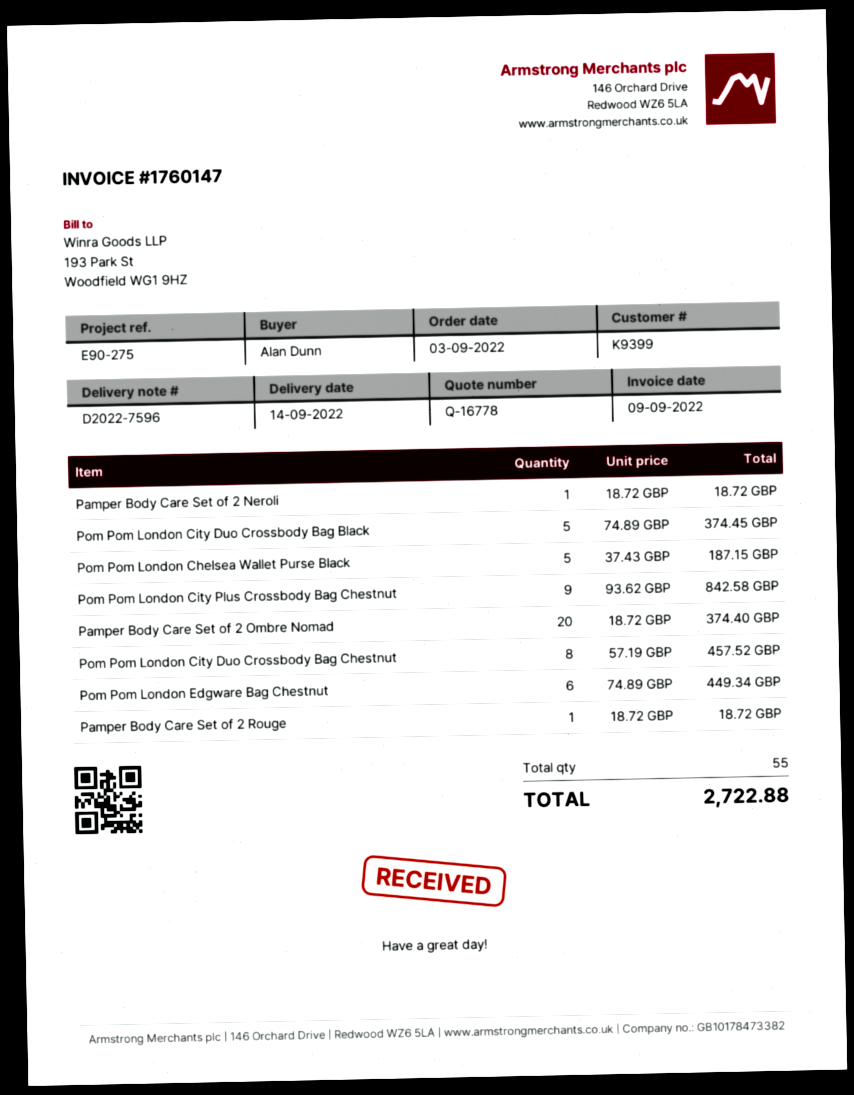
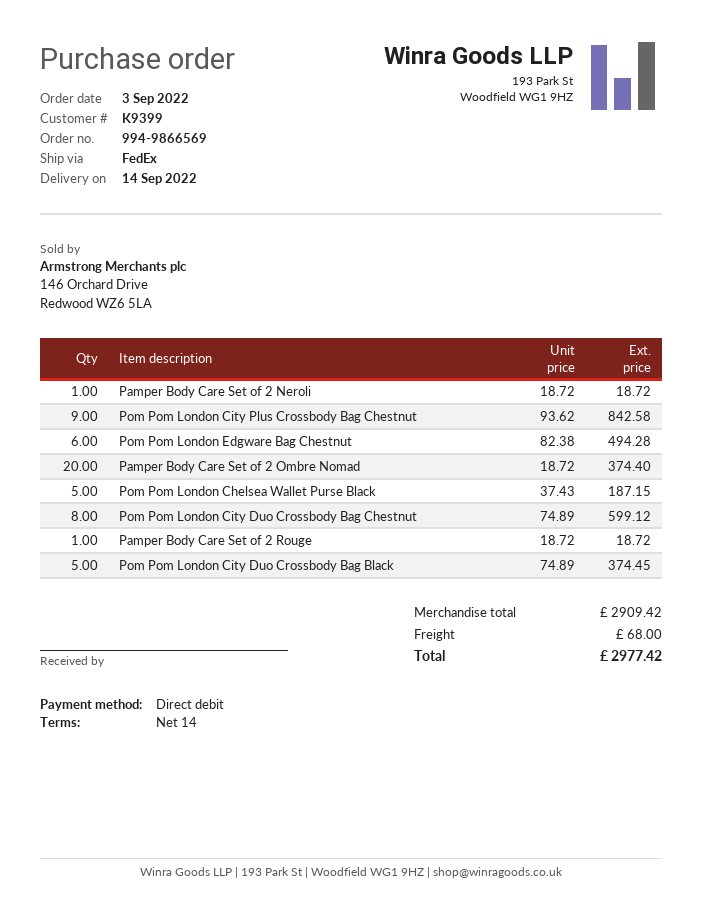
Pom Pom London City Duo Crossbody Bag Chestnut: 8 x 57.19 = 457.52 -> 8 x 74.89 = 599.12
Pom Pom London Edgware Bag Chestnut: 6 x 74.89 = 449.34 -> 6 x 82.38 = 494.28
shipping: none -> 68.00
total: 2722.88 -> 2977.42

